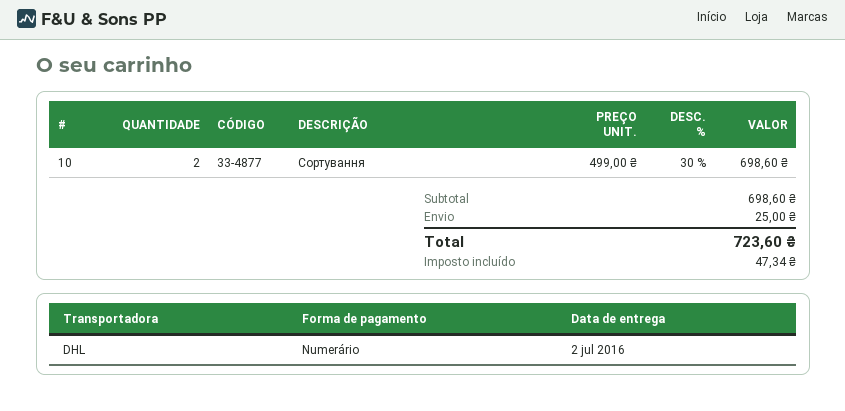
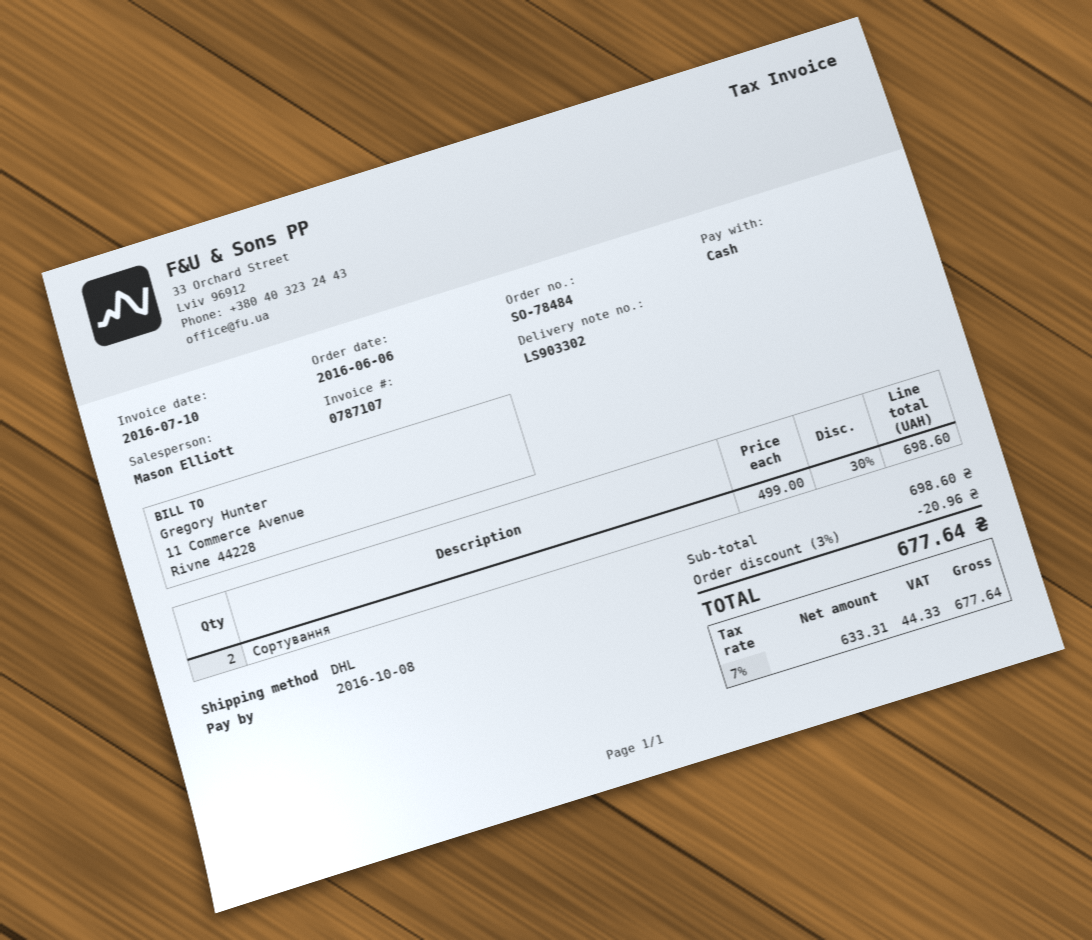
discount: none -> 3% = 20.96
shipping: 25.00 -> none
tax: 47.34 -> 44.33
total: 723.60 -> 677.64

